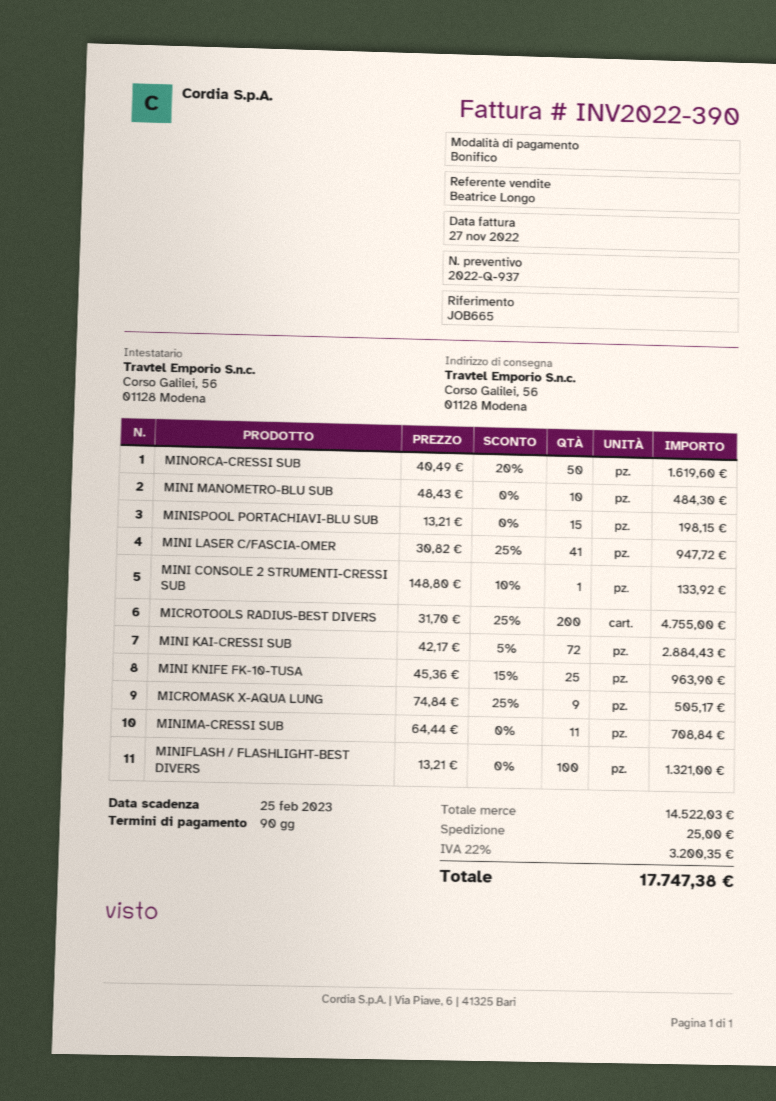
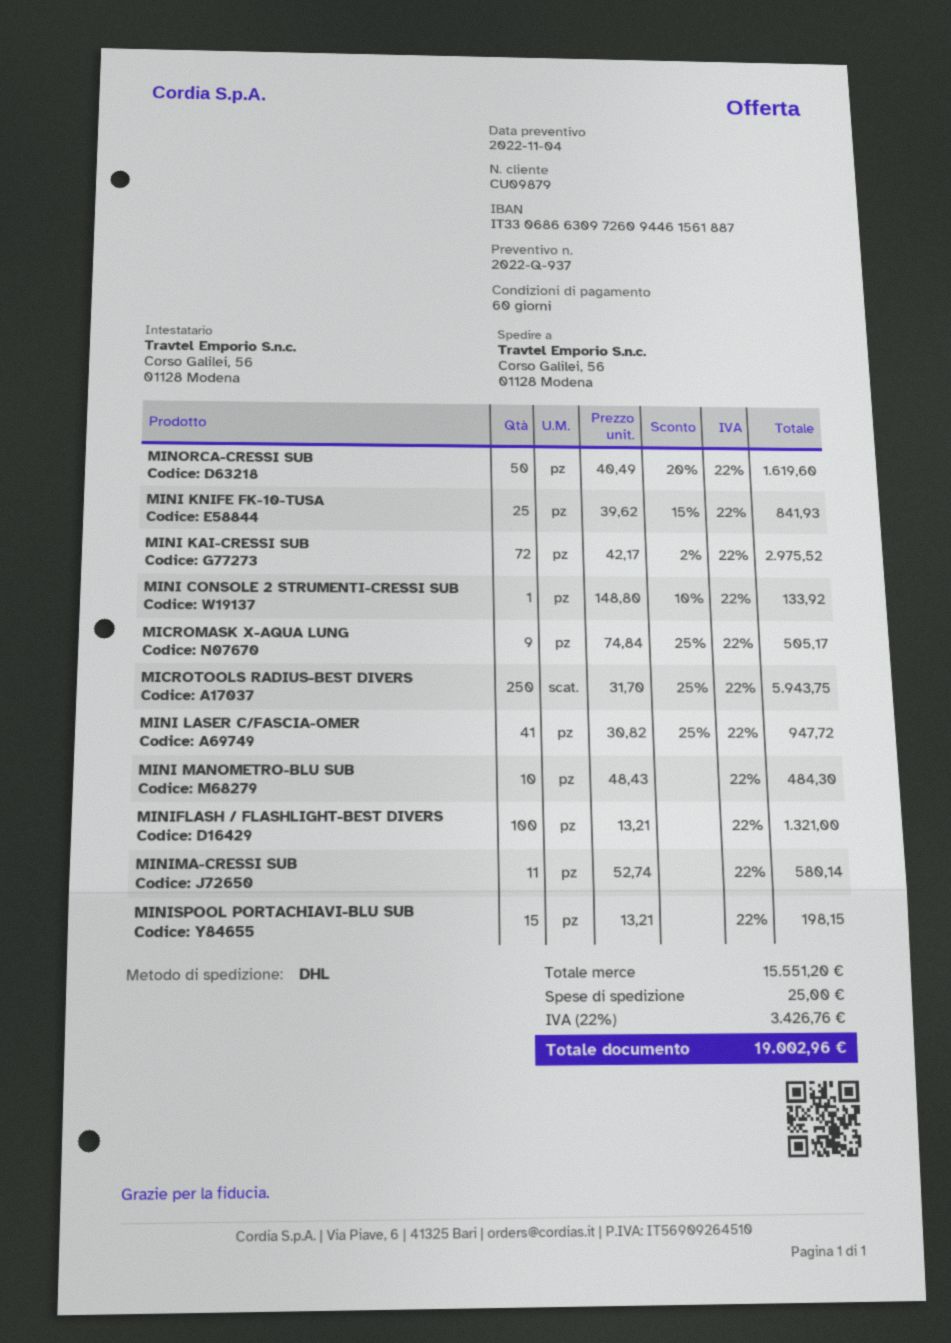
payment terms: 90 days -> 60 days
MICROTOOLS RADIUS-BEST DIVERS: 200 x 31.70 - 25% = 4755.00 -> 250 x 31.70 - 25% = 5943.75
MINI KAI-CRESSI SUB: 72 x 42.17 - 5% = 2884.43 -> 72 x 42.17 - 2% = 2975.52
MINI KNIFE FK-10-TUSA: 25 x 45.36 - 15% = 963.90 -> 25 x 39.62 - 15% = 841.93
MINIMA-CRESSI SUB: 11 x 64.44 = 708.84 -> 11 x 52.74 = 580.14
subtotal: 14522.03 -> 15551.20
tax: 22% = 3200.35 -> 22% = 3426.76
total: 17747.38 -> 19002.96

